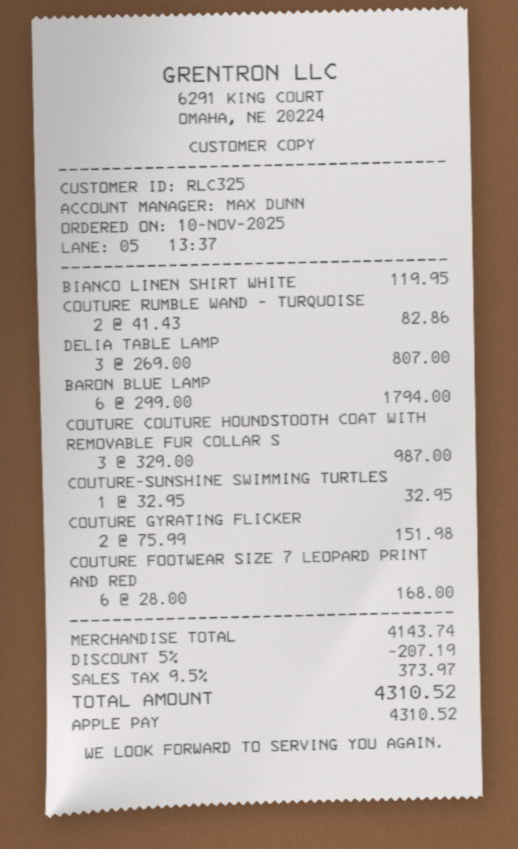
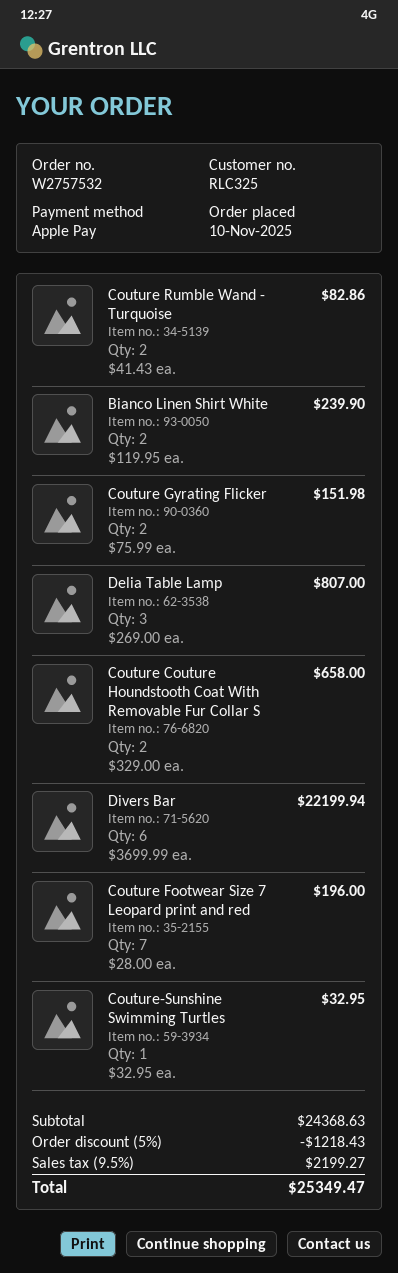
BIANCO LINEN SHIRT WHITE: 1 x 119.95 = 119.95 -> 2 x 119.95 = 239.90
BARON BLUE LAMP: 6 x 299.00 = 1794.00 -> none
COUTURE COUTURE HOUNDSTOOTH COAT WITH REMOVABLE FUR COLLAR S: 3 x 329.00 = 987.00 -> 2 x 329.00 = 658.00
COUTURE FOOTWEAR SIZE 7 LEOPARD PRINT AND RED: 6 x 28.00 = 168.00 -> 7 x 28.00 = 196.00
Divers Bar: none -> 6 x 3699.99 = 22199.94
subtotal: 4143.74 -> 24368.63
discount: 5% = 207.19 -> 5% = 1218.43
tax: 9.5% = 373.97 -> 9.5% = 2199.27
total: 4310.52 -> 25349.47

